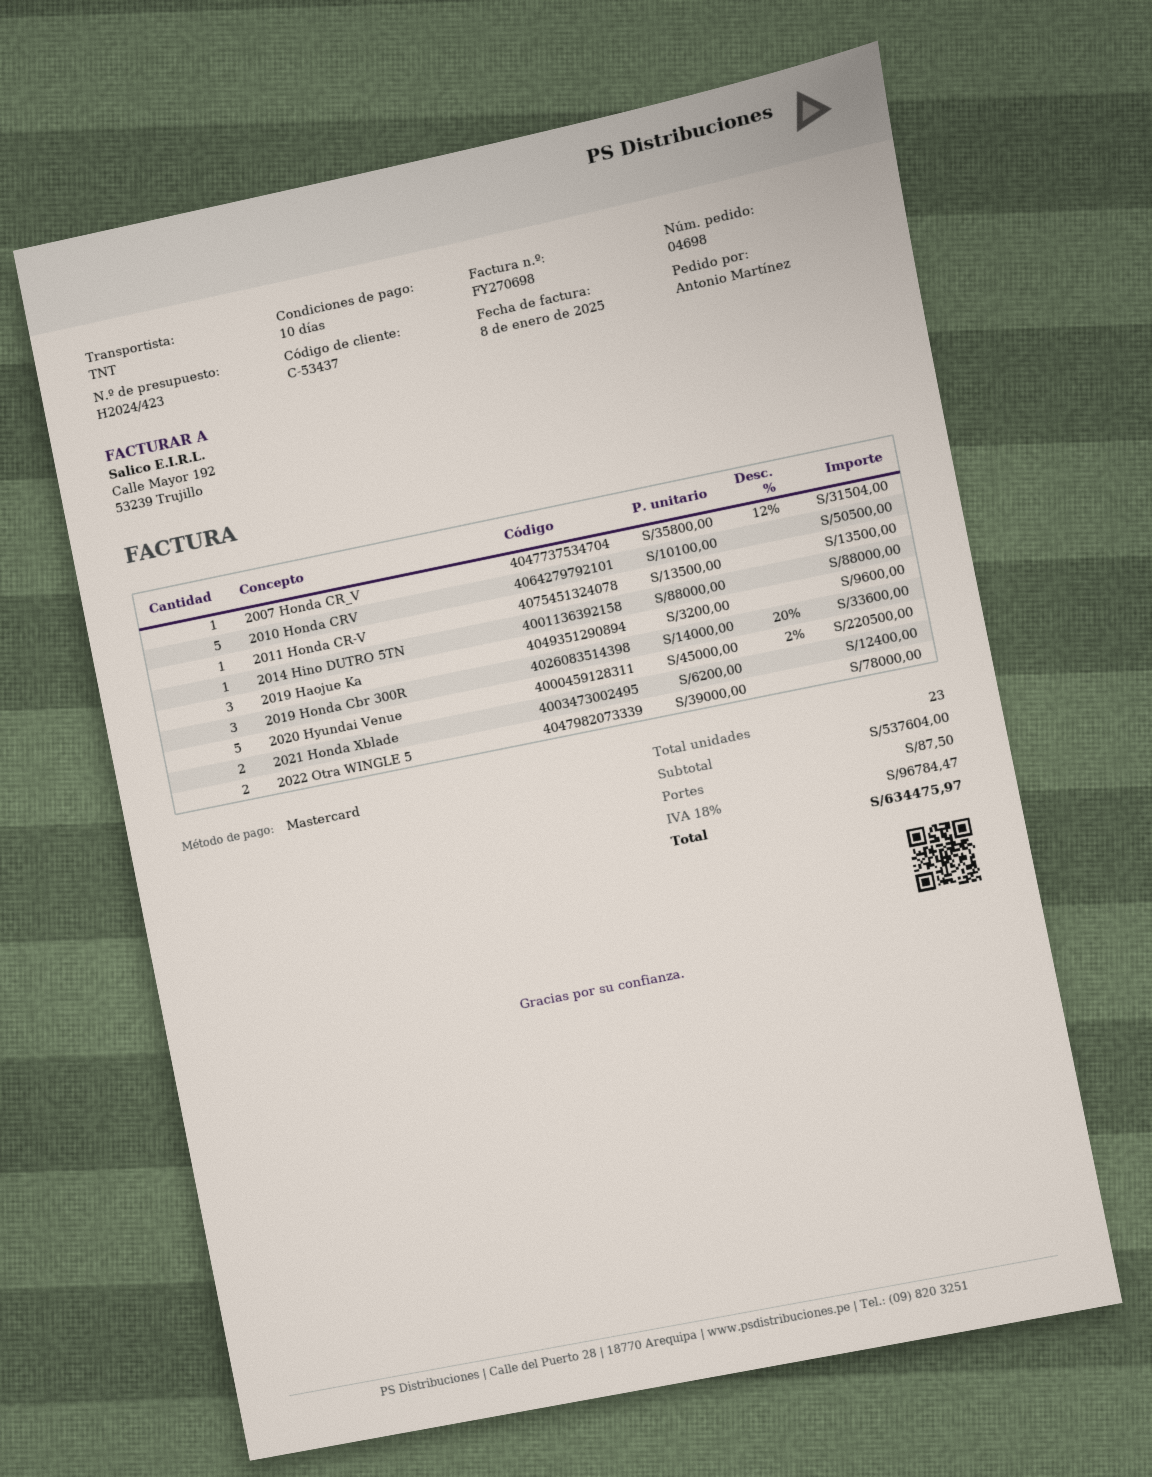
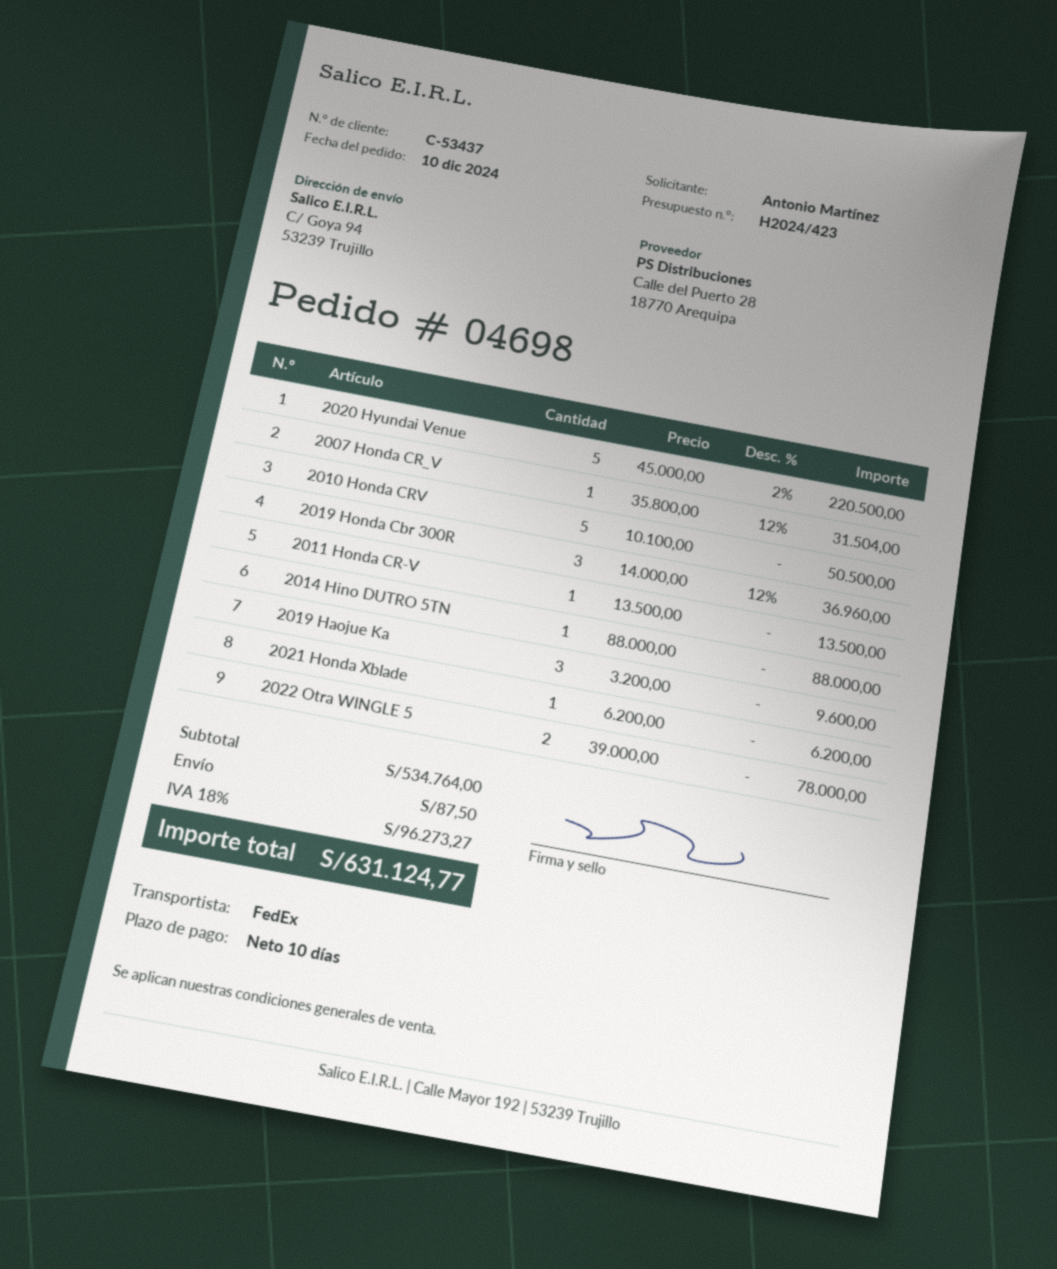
shipping method: TNT -> FedEx
2019 Honda Cbr 300R: 3 x 14000.00 - 20% = 33600.00 -> 3 x 14000.00 - 12% = 36960.00
2021 Honda Xblade: 2 x 6200.00 = 12400.00 -> 1 x 6200.00 = 6200.00
subtotal: 537604.00 -> 534764.00
tax: 18% = 96784.47 -> 18% = 96273.27
total: 634475.97 -> 631124.77

